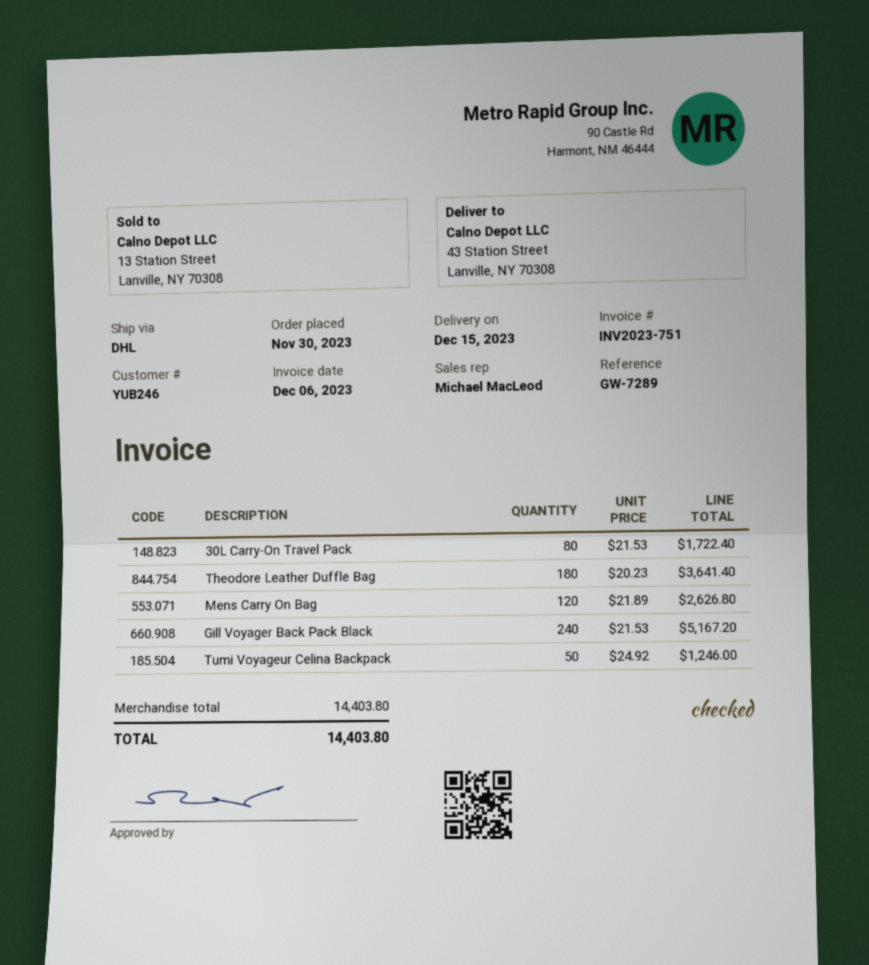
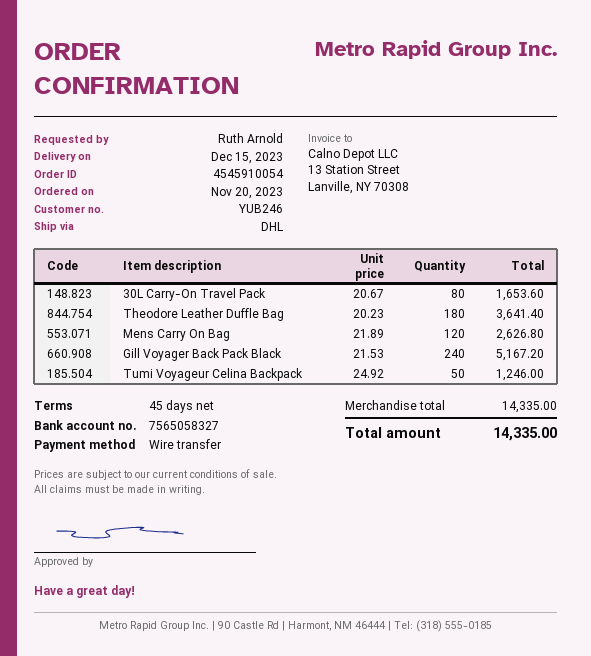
order date: 2023-11-30 -> 2023-11-20
30L Carry-On Travel Pack: 80 x 21.53 = 1722.40 -> 80 x 20.67 = 1653.60
subtotal: 14403.80 -> 14335.00
total: 14403.80 -> 14335.00

